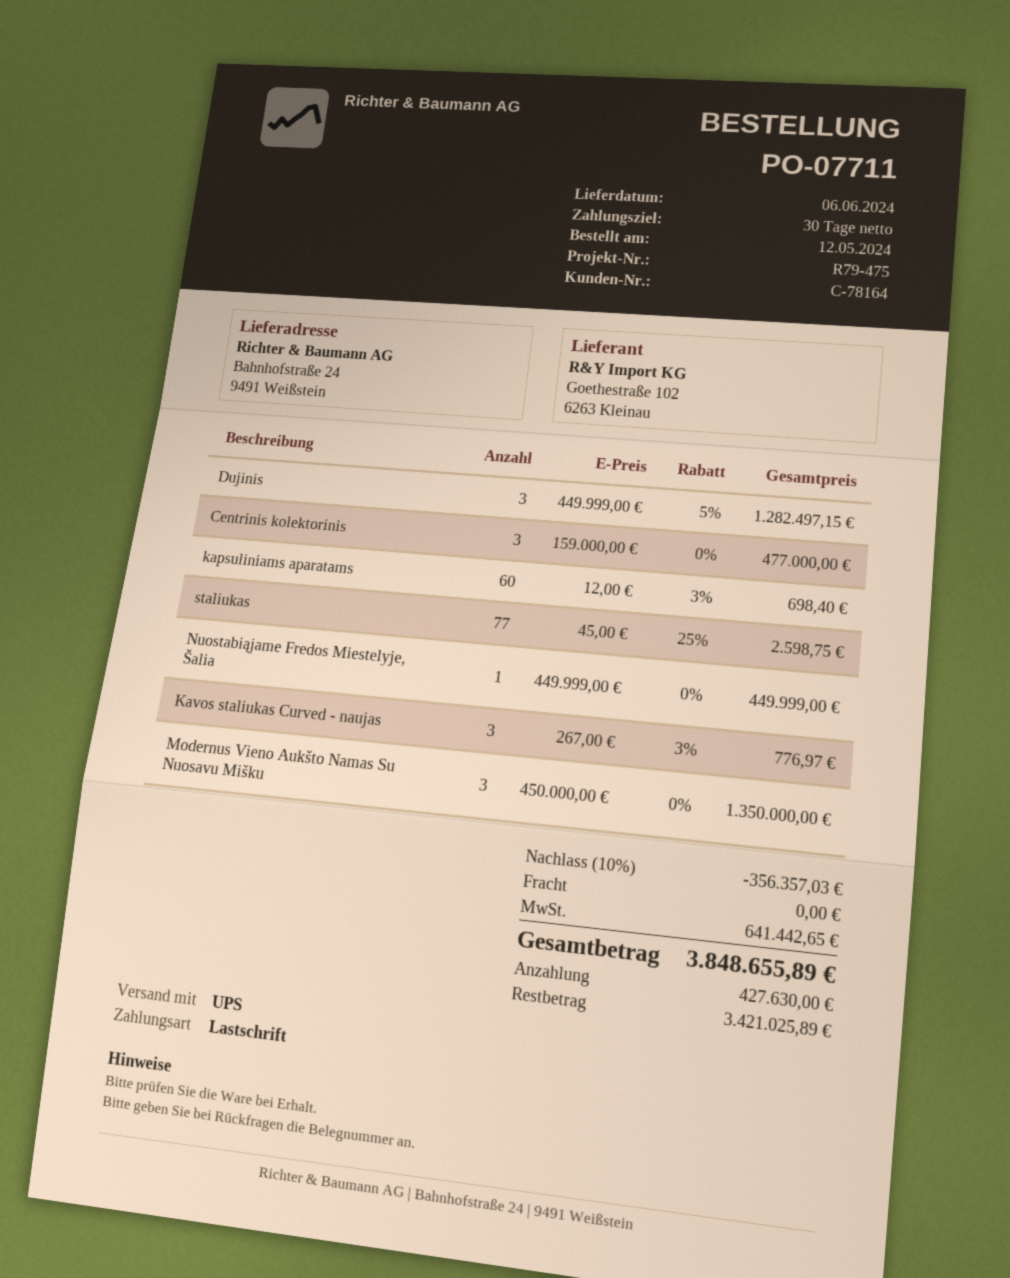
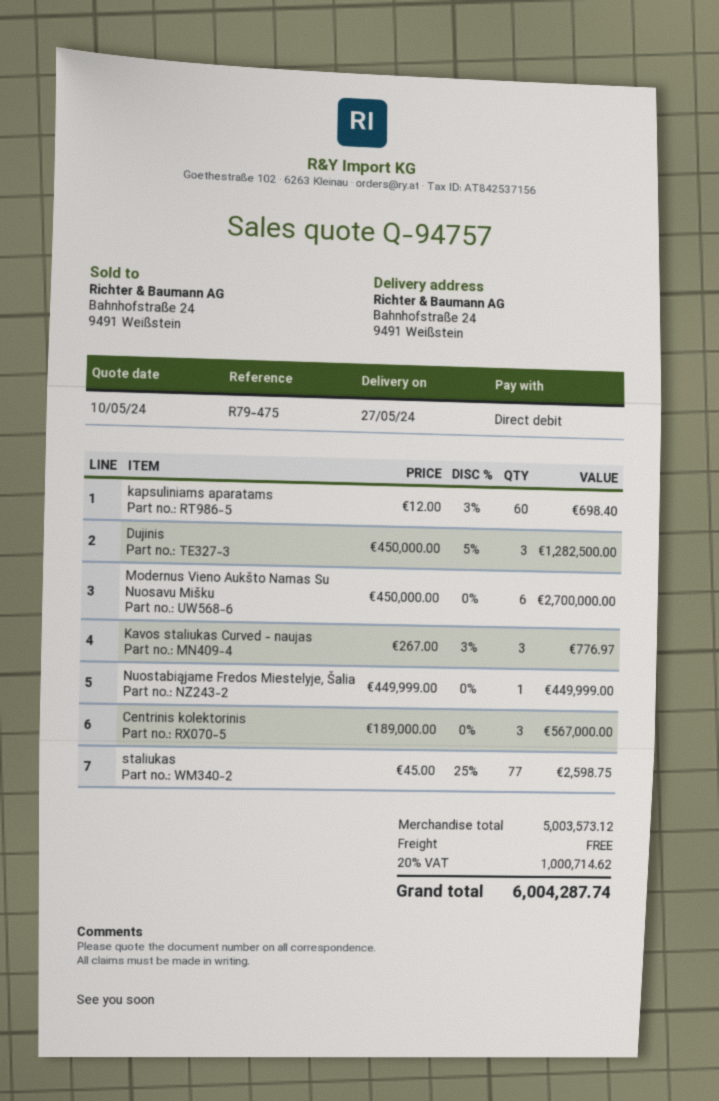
delivery date: 2024-06-06 -> 2024-05-27
Dujinis: 3 x 449999.00 - 5% = 1282497.15 -> 3 x 450000.00 - 5% = 1282500.00
Centrinis kolektorinis: 3 x 159000.00 = 477000.00 -> 3 x 189000.00 = 567000.00
Modernus Vieno Aukšto Namas Su Nuosavu Mišku: 3 x 450000.00 = 1350000.00 -> 6 x 450000.00 = 2700000.00
discount: 10% = 356357.03 -> none
tax: 641442.65 -> 1000714.62
total: 3848655.89 -> 6004287.74

